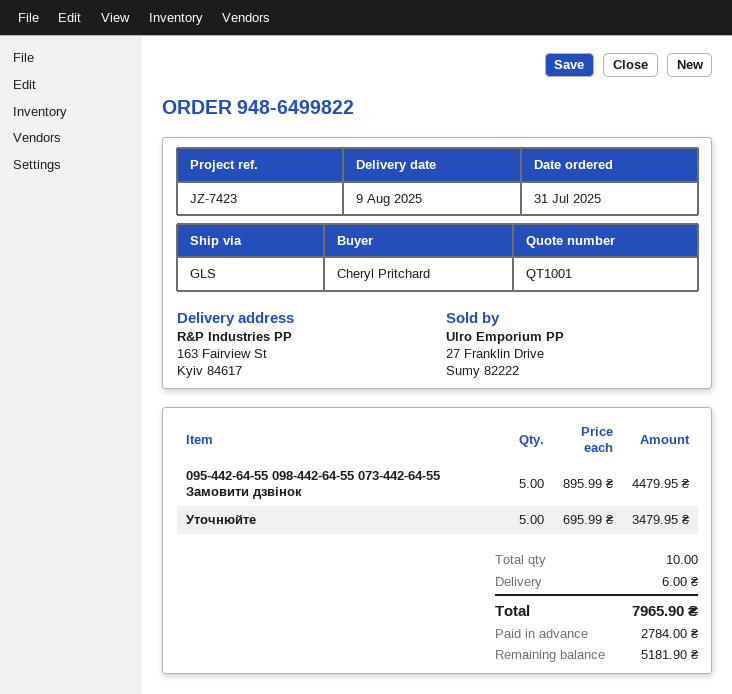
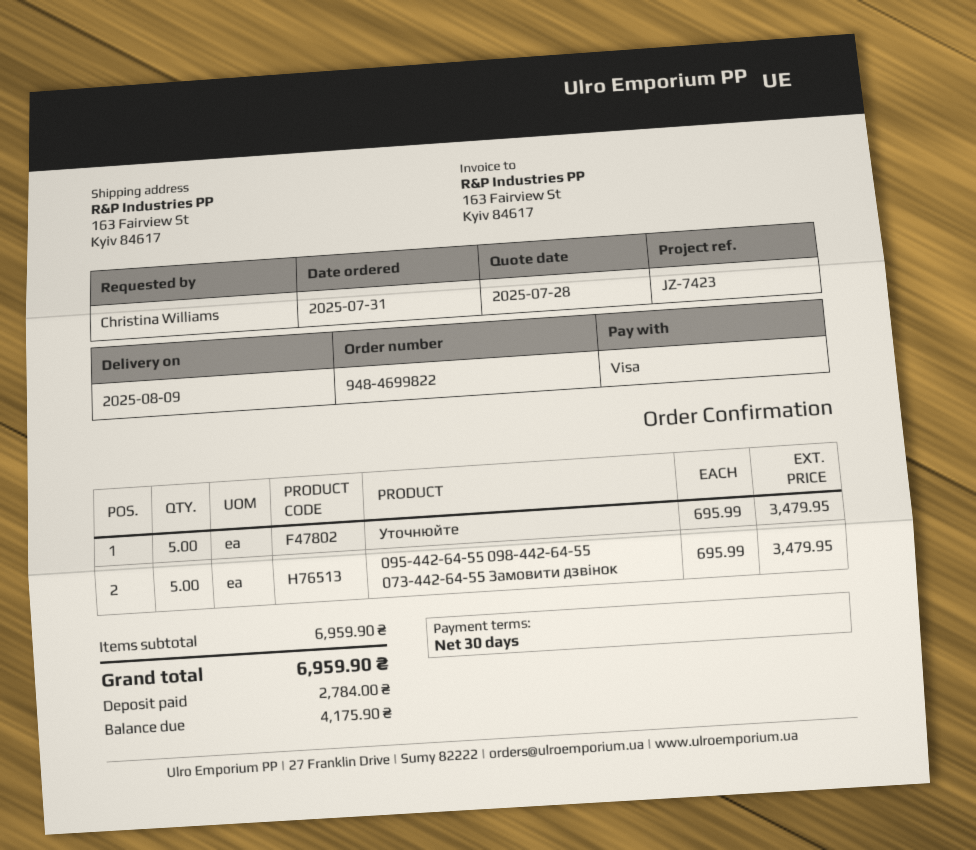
order number: 948-6499822 -> 948-4699822
ordered by: Cheryl Pritchard -> Christina Williams
095-442-64-55 098-442-64-55 073-442-64-55 Замовити дзвінок: 5 x 895.99 = 4479.95 -> 5 x 695.99 = 3479.95
shipping: 6.00 -> none
total: 7965.90 -> 6959.90
balance: 5181.90 -> 4175.90

